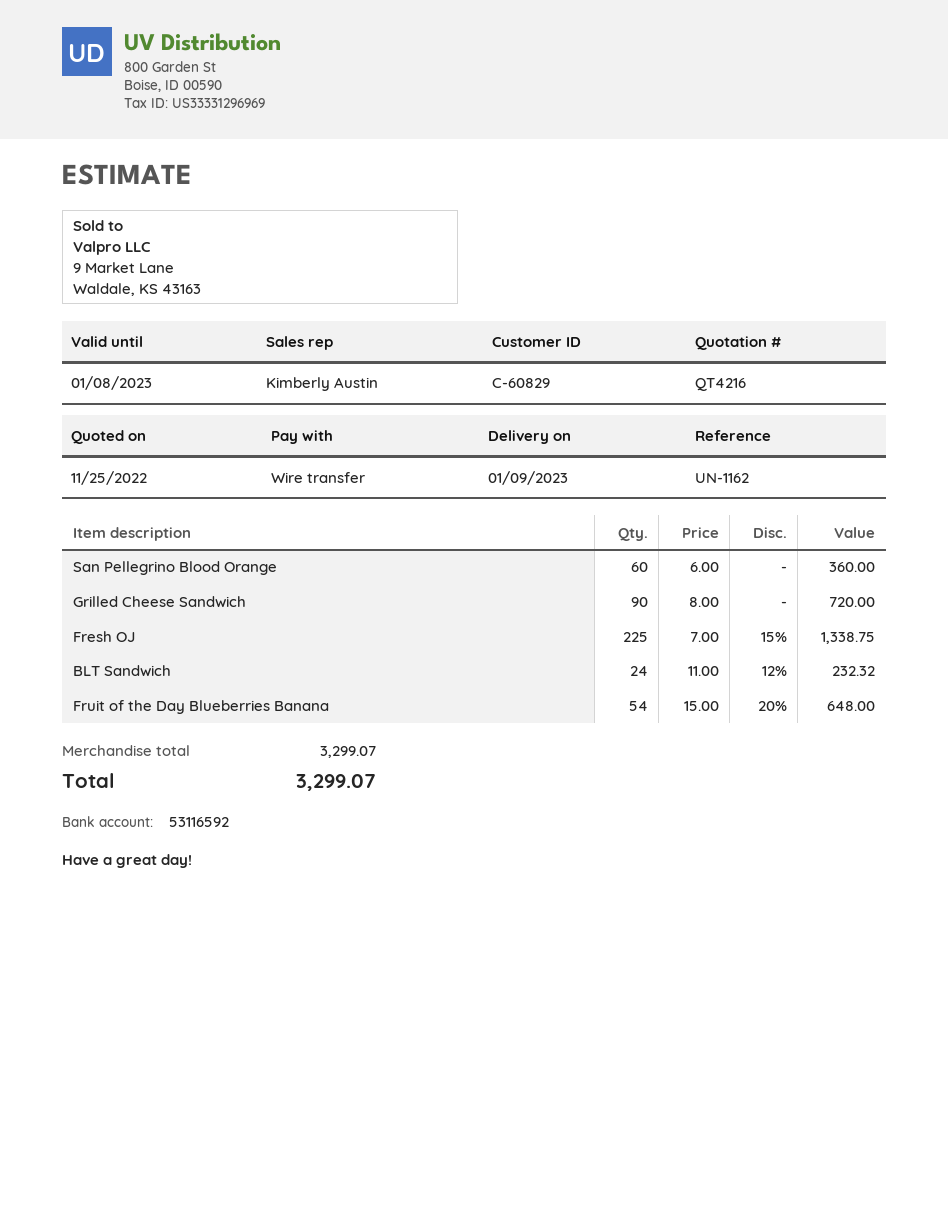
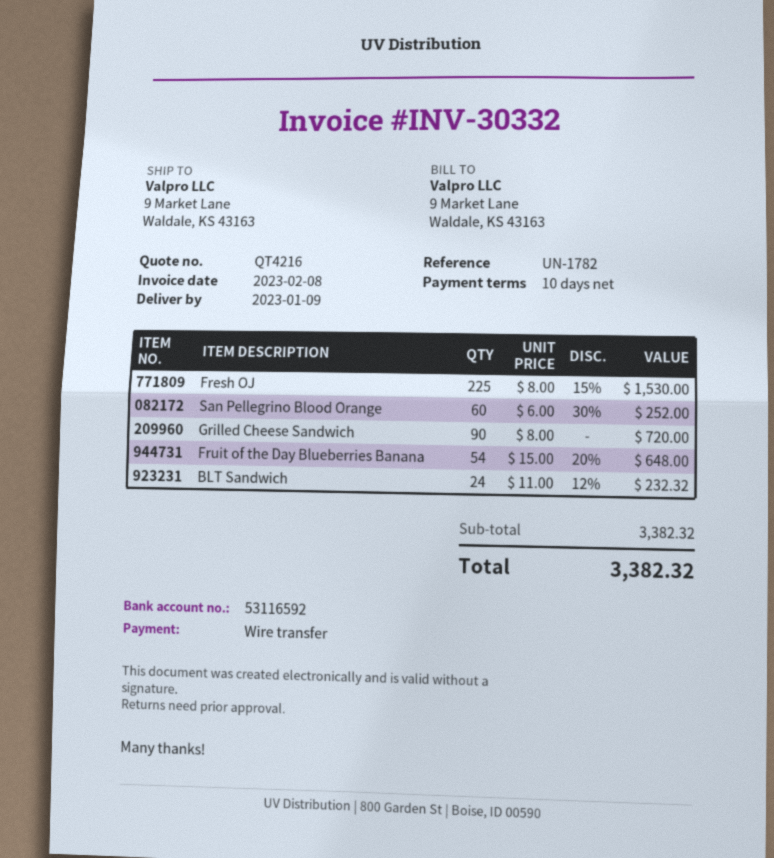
reference: UN-1162 -> UN-1782
San Pellegrino Blood Orange: 60 x 6.00 = 360.00 -> 60 x 6.00 - 30% = 252.00
Fresh OJ: 225 x 7.00 - 15% = 1338.75 -> 225 x 8.00 - 15% = 1530.00
subtotal: 3299.07 -> 3382.32
total: 3299.07 -> 3382.32

